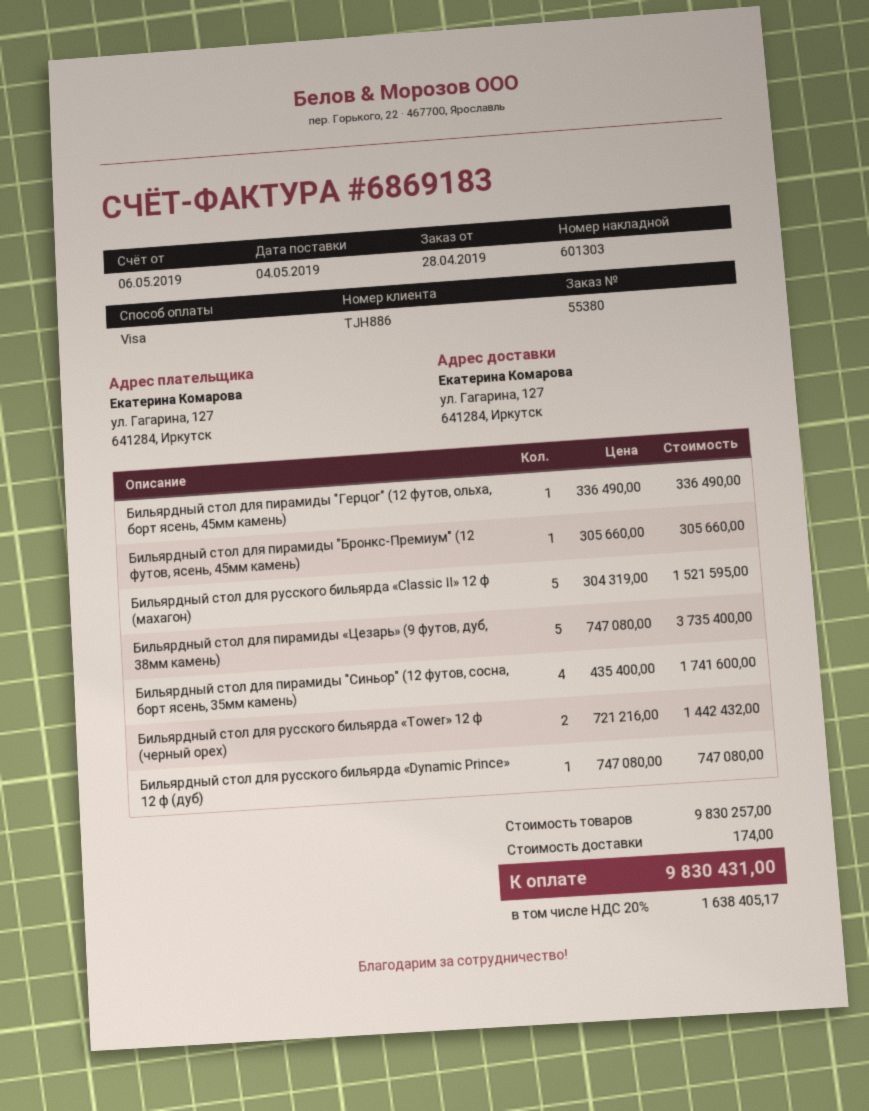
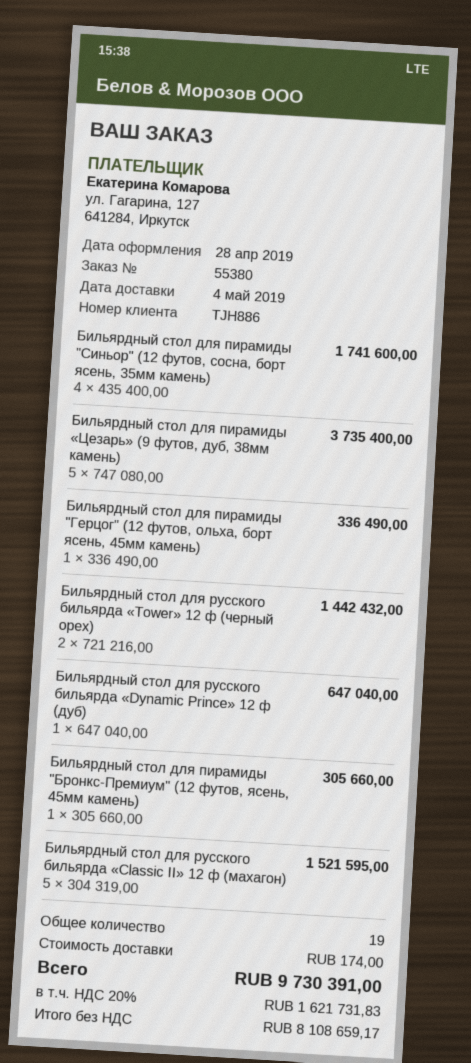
Бильярдный стол для русского бильярда «Dynamic Prince» 12 ф (дуб): 1 x 747080.00 = 747080.00 -> 1 x 647040.00 = 647040.00
tax: 20% = 1638405.17 -> 20% = 1621731.83
total: 9830431.00 -> 9730391.00

